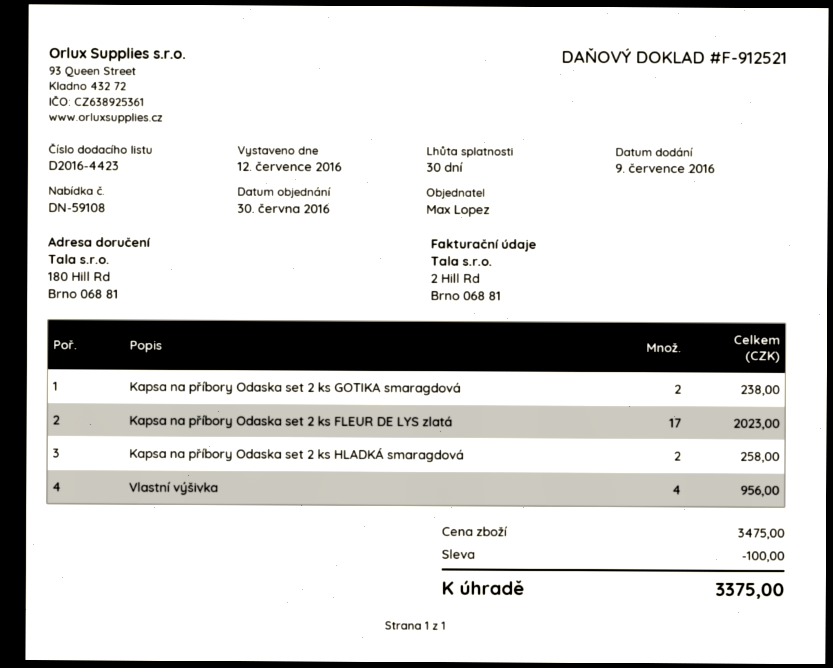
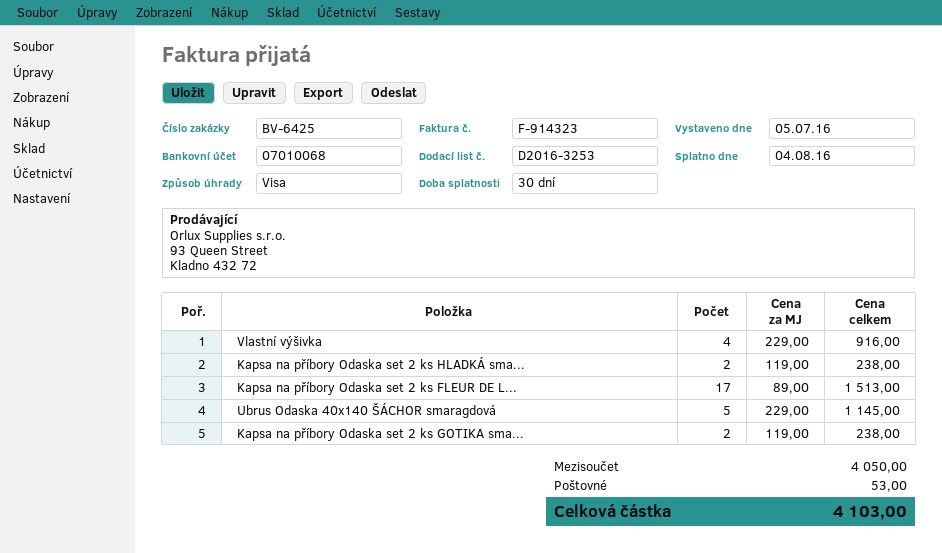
delivery note number: D2016-4423 -> D2016-3253
invoice number: F-912521 -> F-914323
invoice date: 2016-07-12 -> 2016-07-05
Kapsa na příbory Odaska set 2 ks FLEUR DE LYS zlatá: 17 for 2023.00 -> 17 for 1513.00
Kapsa na příbory Odaska set 2 ks HLADKÁ smaragdová: 2 for 258.00 -> 2 for 238.00
Vlastní výšivka: 4 for 956.00 -> 4 for 916.00
Ubrus Odaska 40x140 ŠÁCHOR smaragdová: none -> 5 for 1145.00
subtotal: 3475.00 -> 4050.00
discount: 100.00 -> none
shipping: none -> 53.00
total: 3375.00 -> 4103.00

